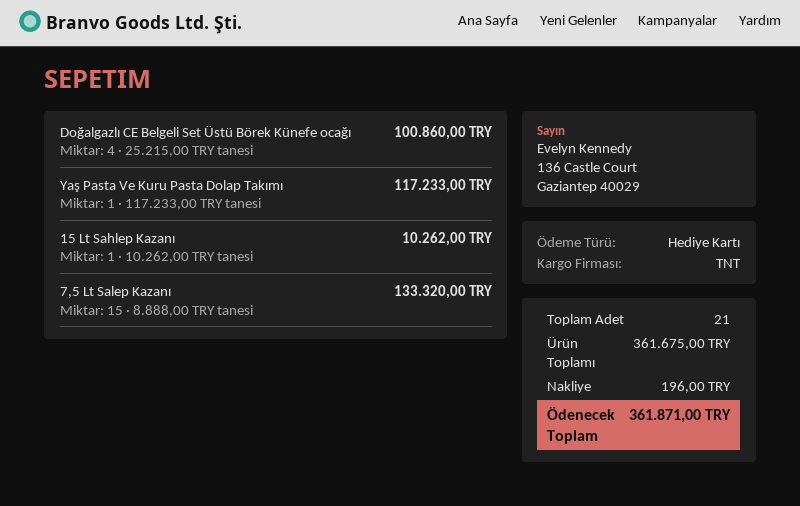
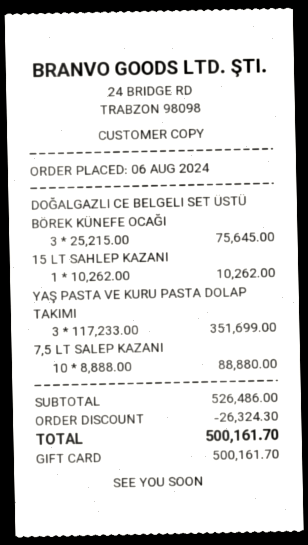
Doğalgazlı CE Belgeli Set Üstü Börek Künefe ocağı: 4 x 25215.00 = 100860.00 -> 3 x 25215.00 = 75645.00
Yaş Pasta Ve Kuru Pasta Dolap Takımı: 1 x 117233.00 = 117233.00 -> 3 x 117233.00 = 351699.00
7,5 Lt Salep Kazanı: 15 x 8888.00 = 133320.00 -> 10 x 8888.00 = 88880.00
subtotal: 361675.00 -> 526486.00
discount: none -> 26324.30
shipping: 196.00 -> none
total: 361871.00 -> 500161.70

